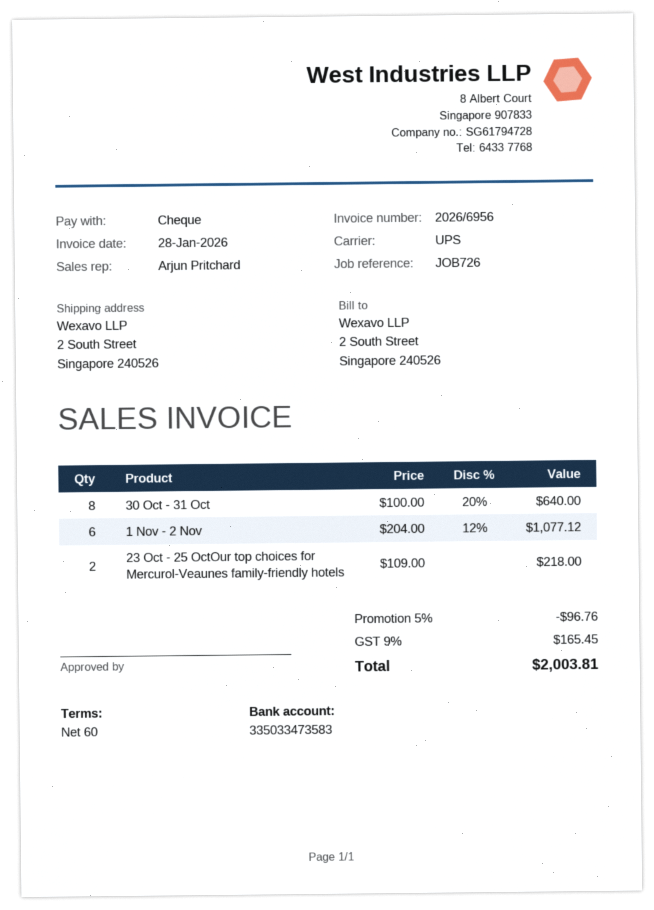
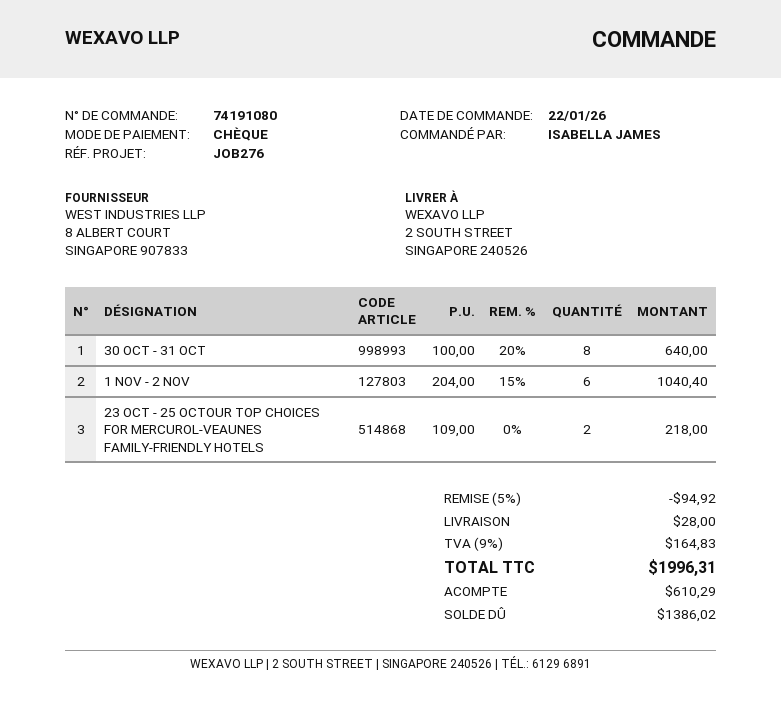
reference: JOB726 -> JOB276
1 Nov - 2 Nov: 6 x 204.00 - 12% = 1077.12 -> 6 x 204.00 - 15% = 1040.40
discount: 5% = 96.76 -> 5% = 94.92
shipping: none -> 28.00
tax: 9% = 165.45 -> 9% = 164.83
total: 2003.81 -> 1996.31

